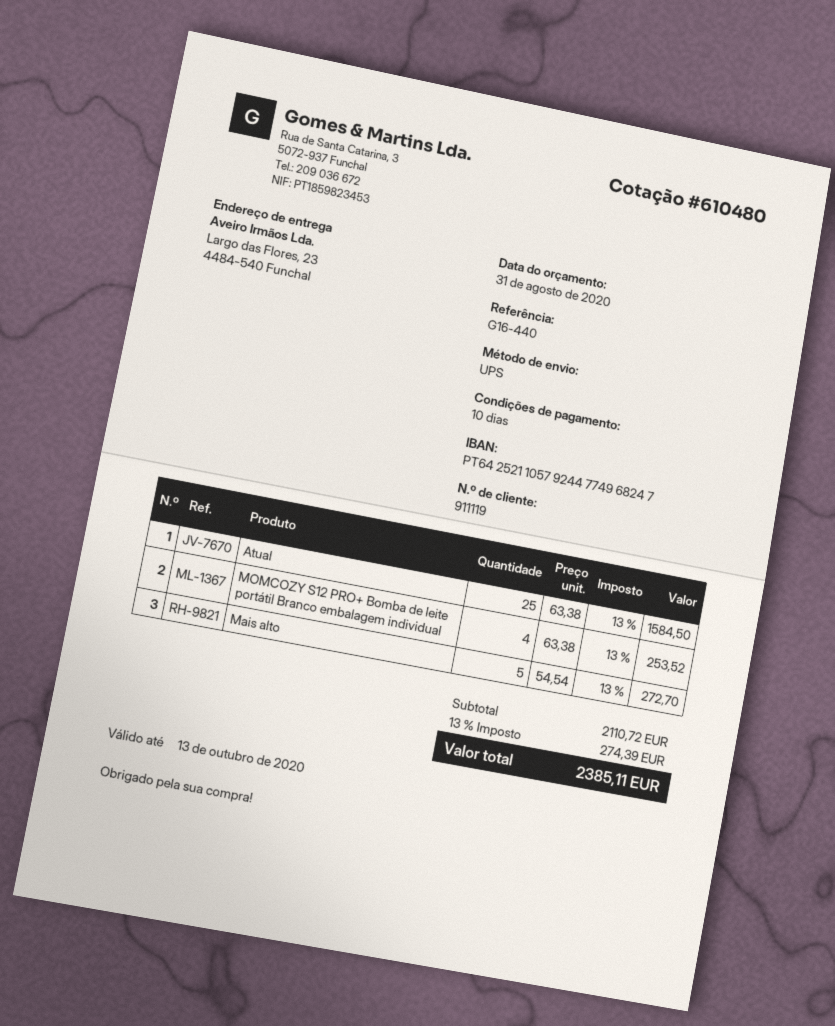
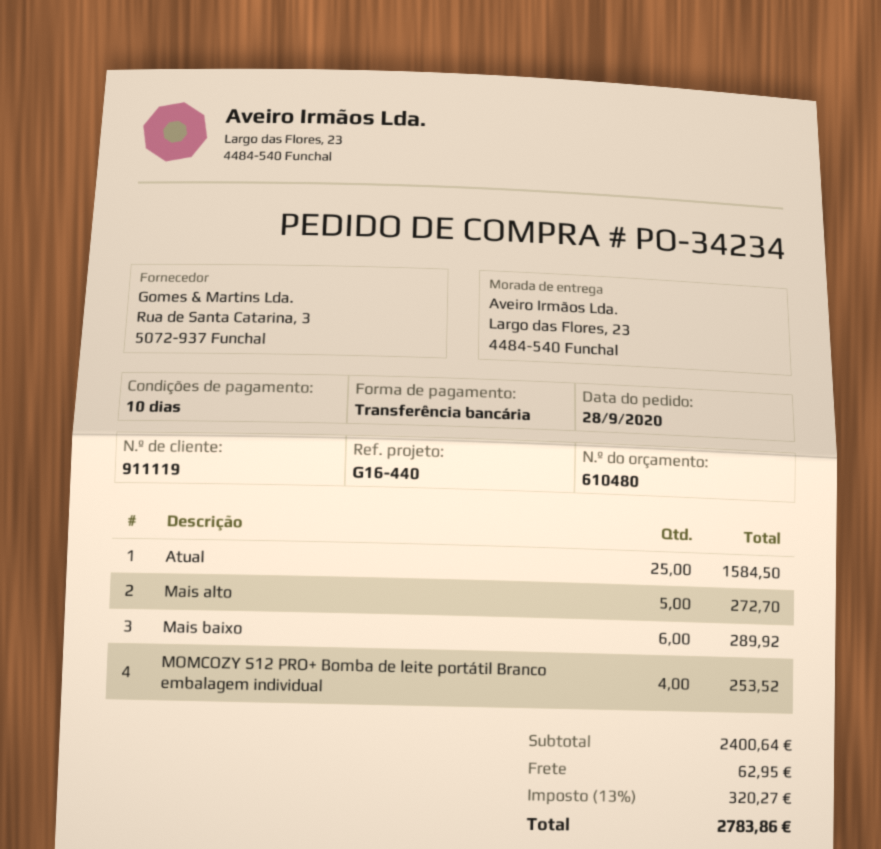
Mais baixo: none -> 6 for 289.92
subtotal: 2110.72 -> 2400.64
shipping: none -> 62.95
tax: 13% = 274.39 -> 13% = 320.27
total: 2385.11 -> 2783.86

